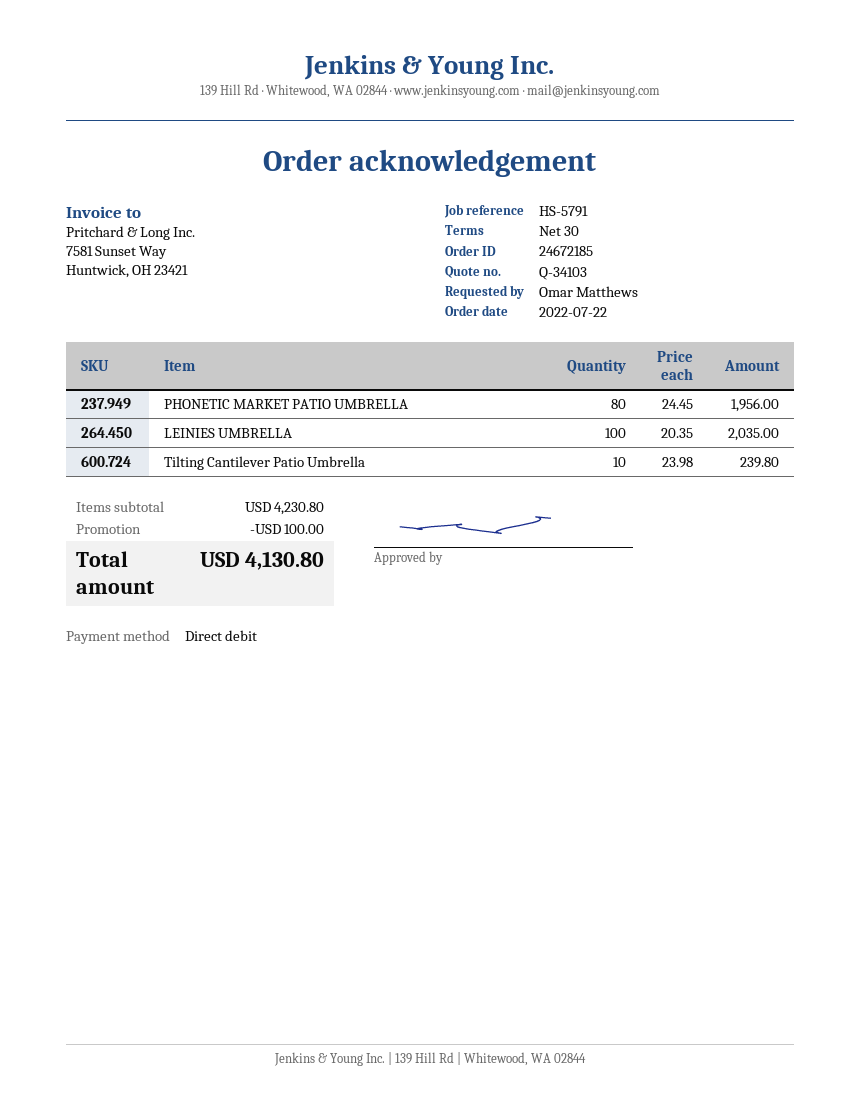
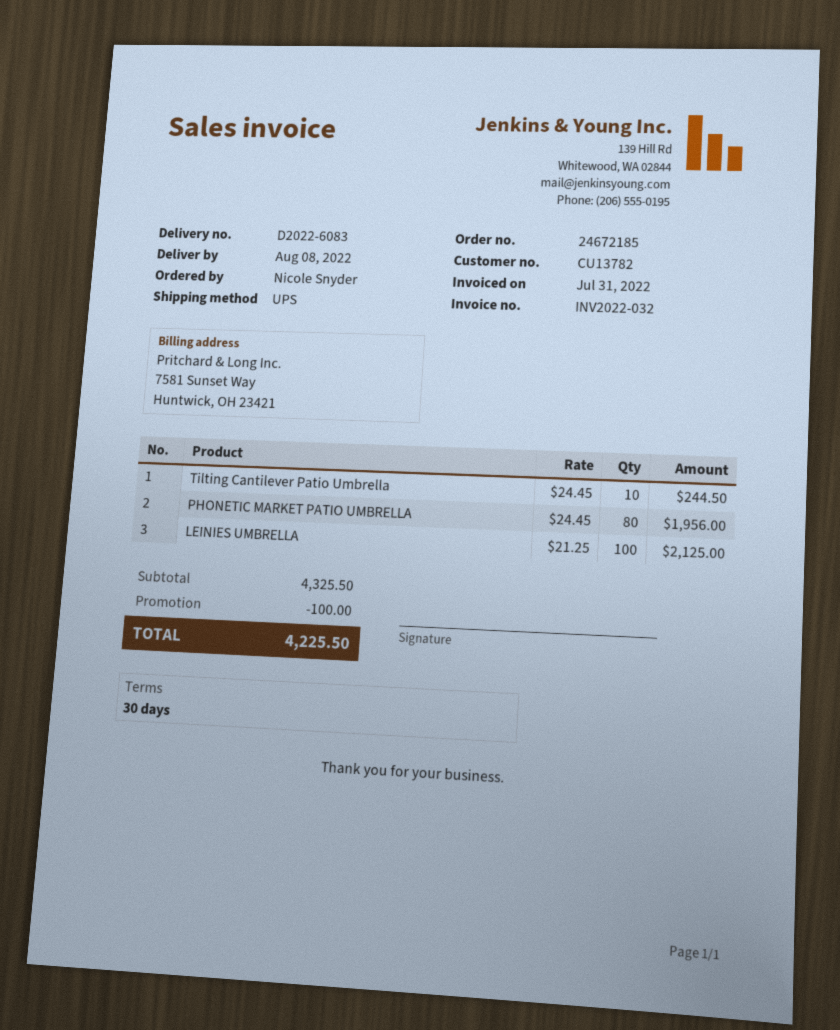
ordered by: Omar Matthews -> Nicole Snyder
LEINIES UMBRELLA: 100 x 20.35 = 2035.00 -> 100 x 21.25 = 2125.00
Tilting Cantilever Patio Umbrella: 10 x 23.98 = 239.80 -> 10 x 24.45 = 244.50
subtotal: 4230.80 -> 4325.50
total: 4130.80 -> 4225.50

